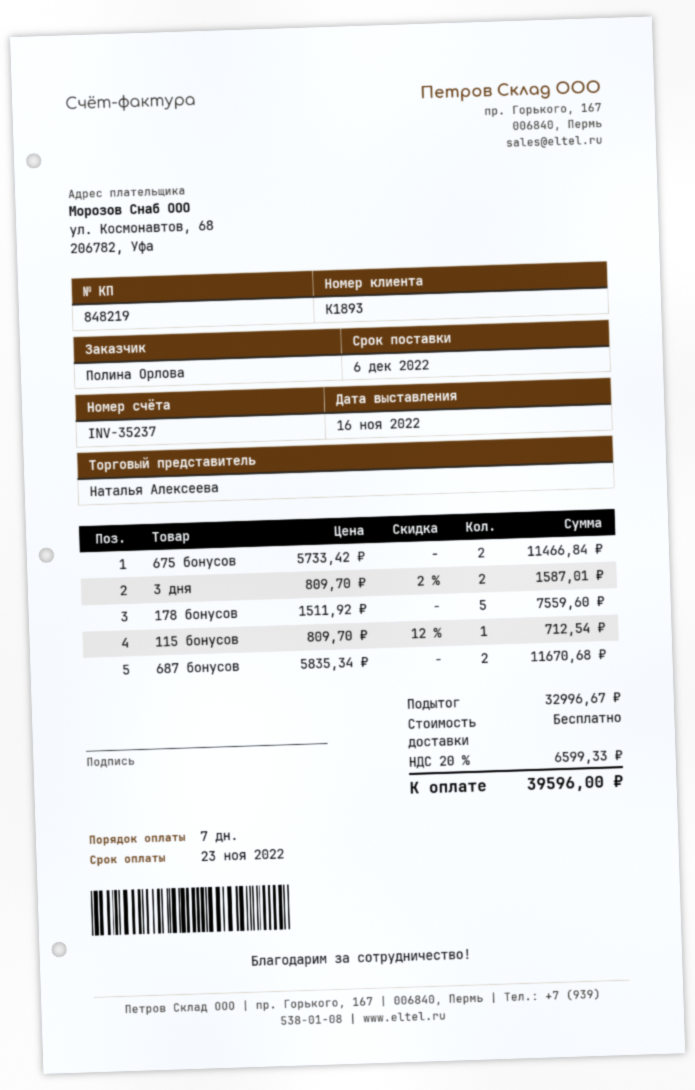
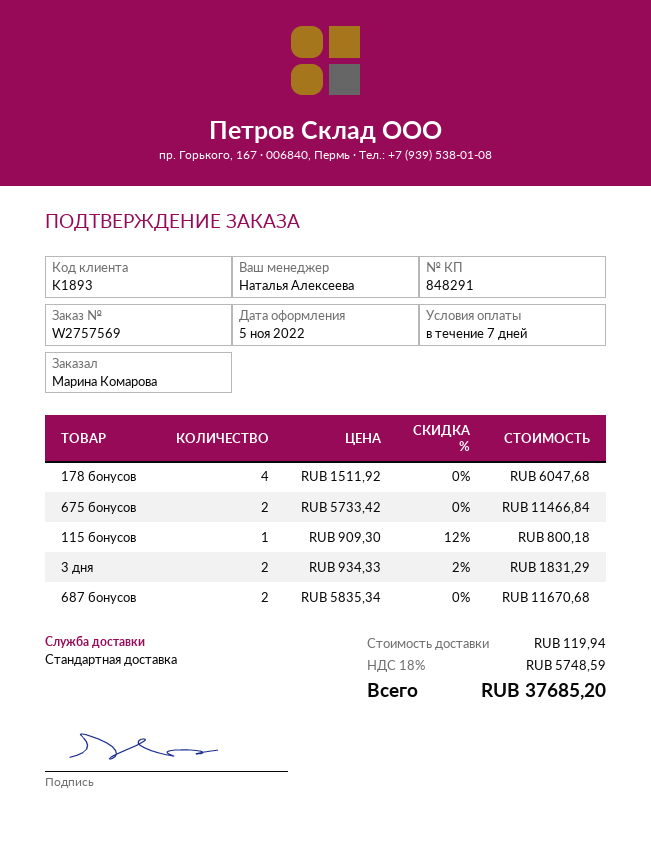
quote number: 848219 -> 848291
ordered by: Полина Орлова -> Марина Комарова
3 дня: 2 x 809.70 - 2% = 1587.01 -> 2 x 934.33 - 2% = 1831.29
178 бонусов: 5 x 1511.92 = 7559.60 -> 4 x 1511.92 = 6047.68
115 бонусов: 1 x 809.70 - 12% = 712.54 -> 1 x 909.30 - 12% = 800.18
shipping: 0.00 -> 119.94
tax: 20% = 6599.33 -> 18% = 5748.59
total: 39596.00 -> 37685.20

